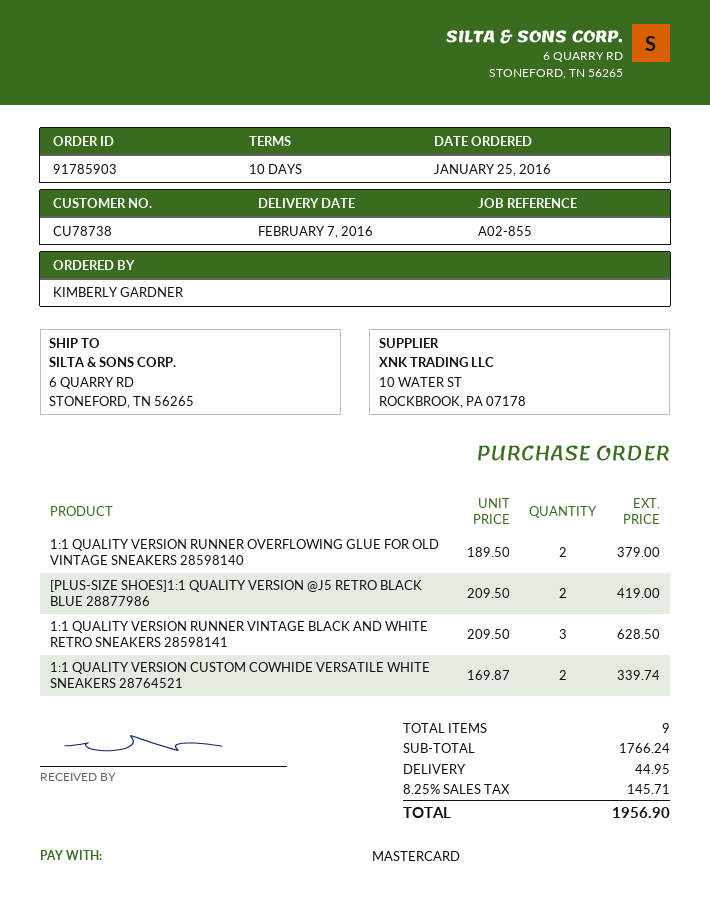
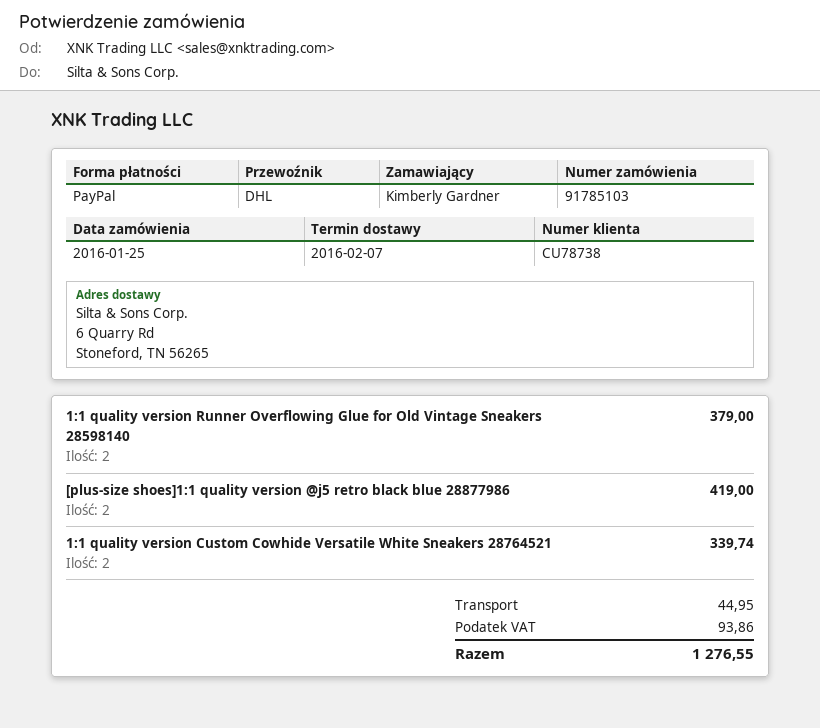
order number: 91785903 -> 91785103
payment method: Mastercard -> PayPal
1:1 QUALITY VERSION RUNNER VINTAGE BLACK AND WHITE RETRO SNEAKERS 28598141: 3 for 628.50 -> none
tax: 145.71 -> 93.86
total: 1956.90 -> 1276.55

